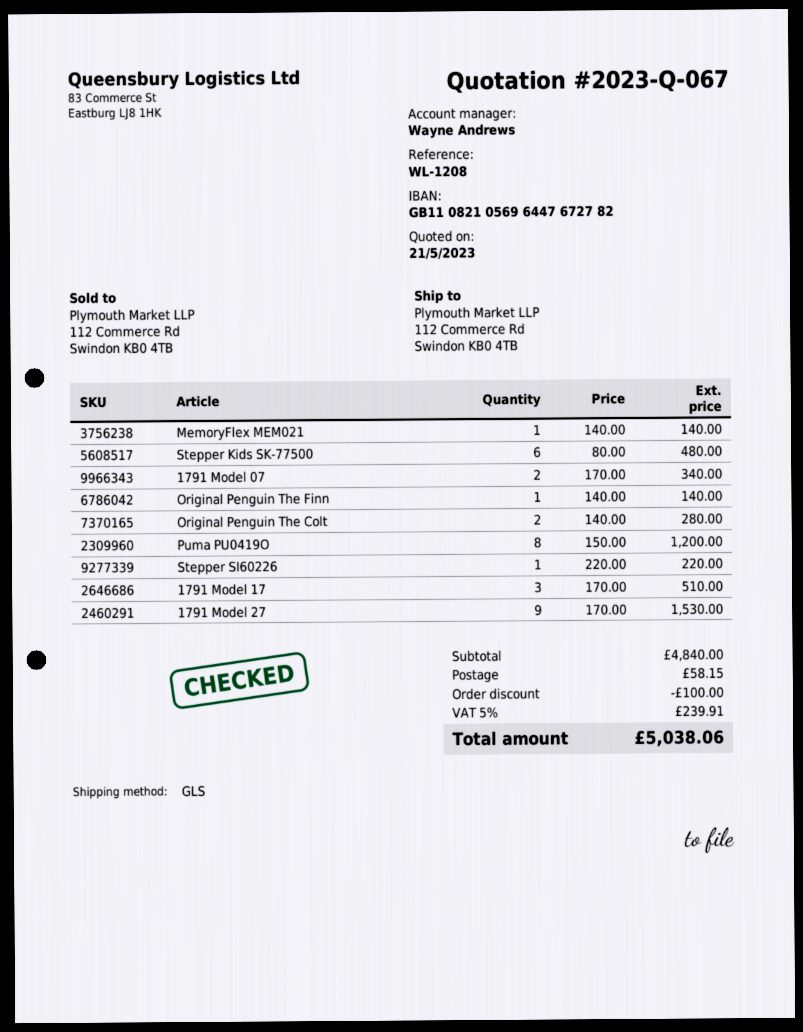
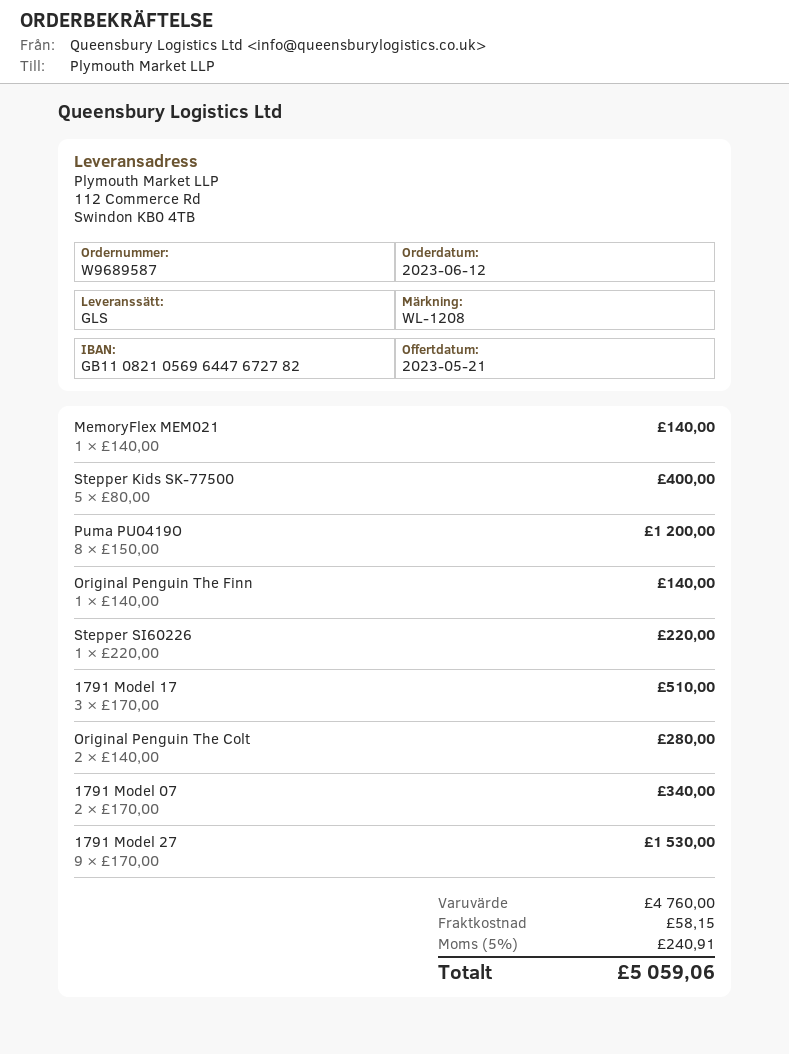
Stepper Kids SK-77500: 6 x 80.00 = 480.00 -> 5 x 80.00 = 400.00
subtotal: 4840.00 -> 4760.00
discount: 100.00 -> none
tax: 5% = 239.91 -> 5% = 240.91
total: 5038.06 -> 5059.06

